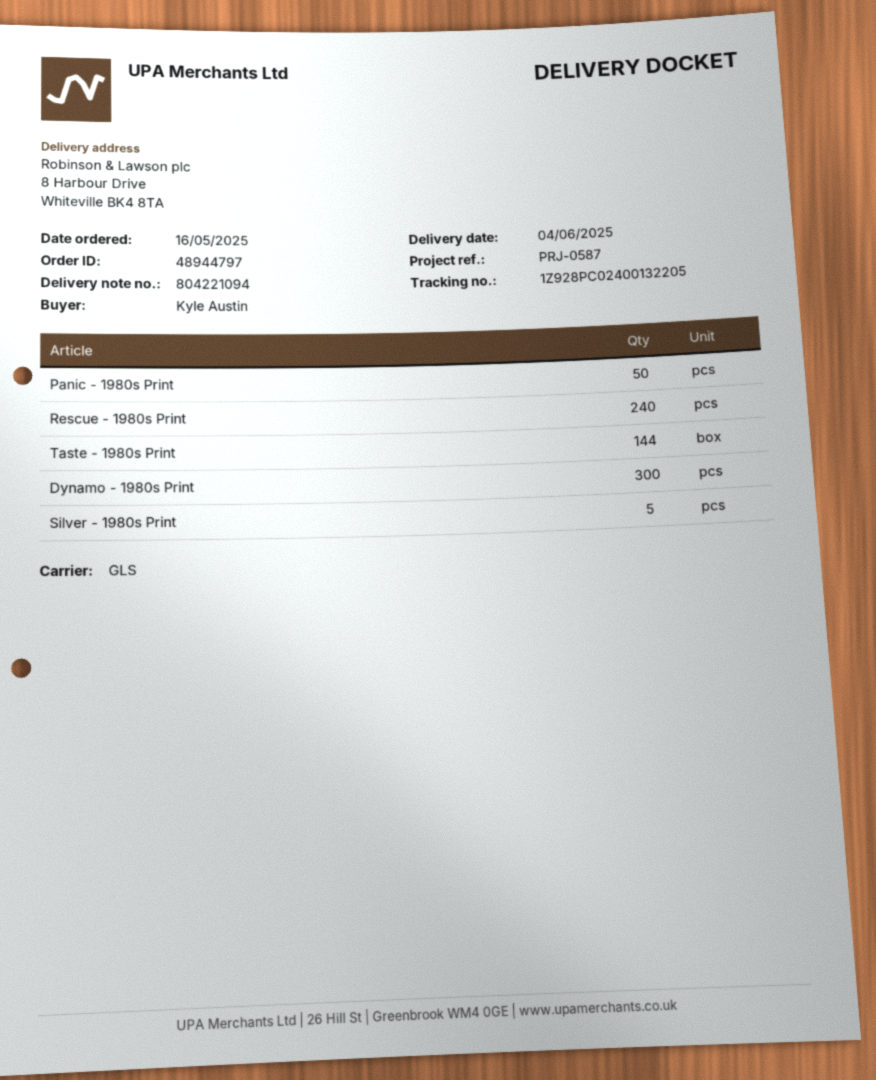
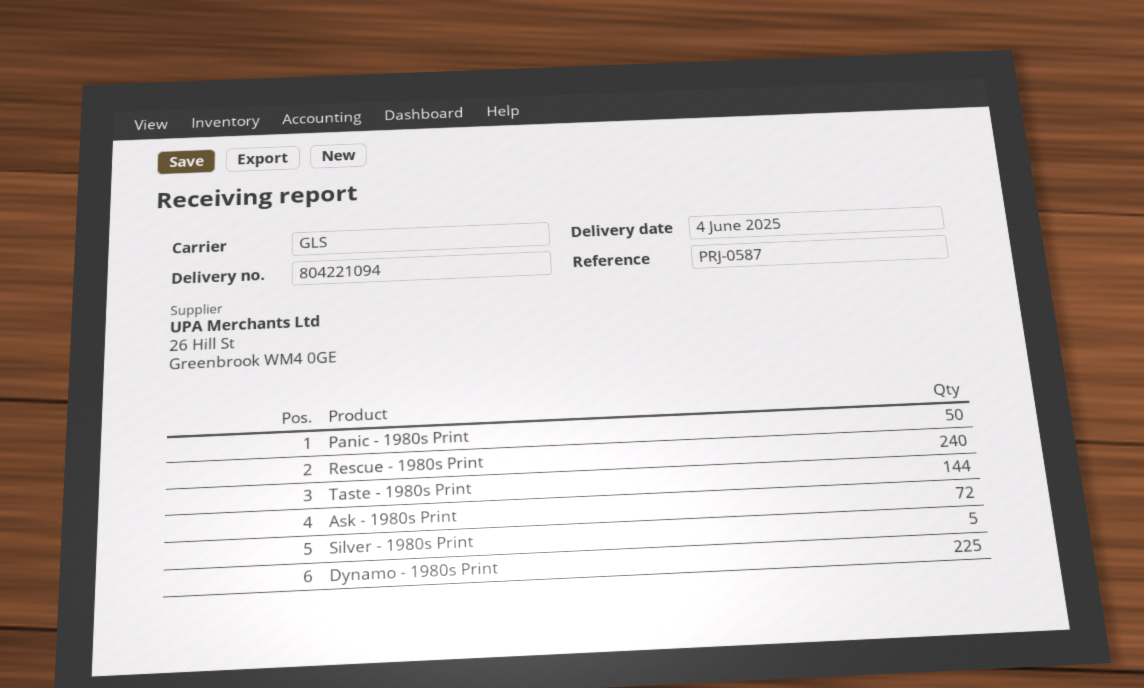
Dynamo - 1980s Print: 300 -> 225
Ask - 1980s Print: none -> 72

